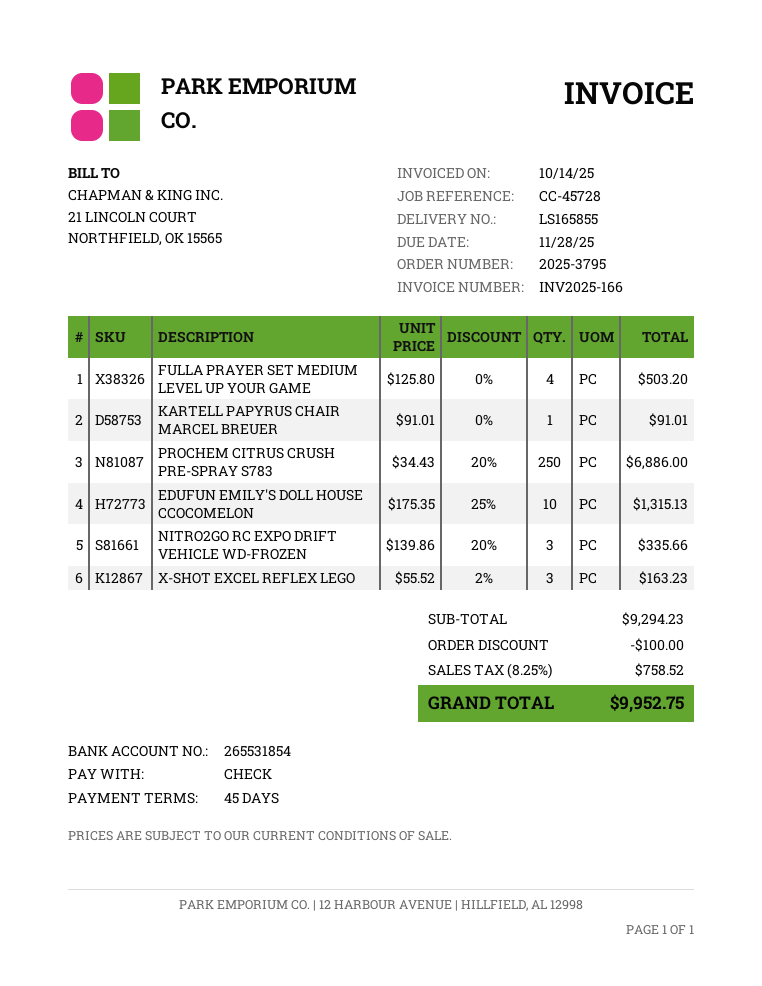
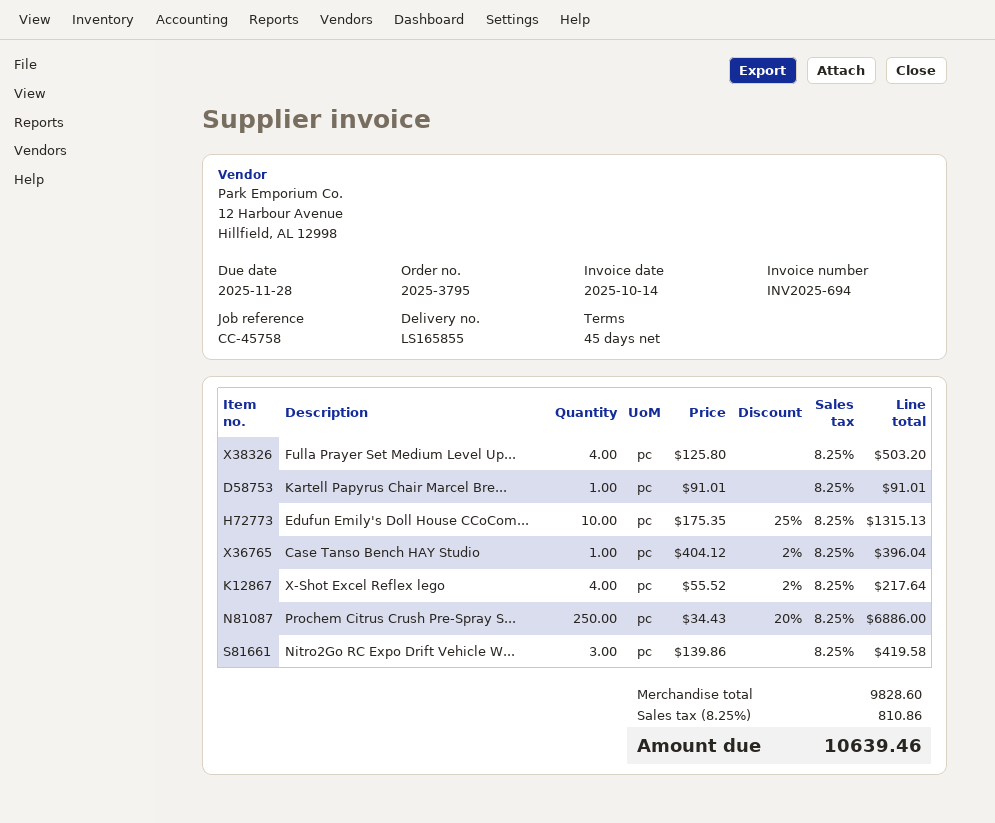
invoice number: INV2025-166 -> INV2025-694
reference: CC-45728 -> CC-45758
NITRO2GO RC EXPO DRIFT VEHICLE WD-FROZEN: 3 x 139.86 - 20% = 335.66 -> 3 x 139.86 = 419.58
X-SHOT EXCEL REFLEX LEGO: 3 x 55.52 - 2% = 163.23 -> 4 x 55.52 - 2% = 217.64
Case Tanso Bench HAY Studio: none -> 1 x 404.12 - 2% = 396.04
subtotal: 9294.23 -> 9828.60
discount: 100.00 -> none
tax: 8.25% = 758.52 -> 8.25% = 810.86
total: 9952.75 -> 10639.46

